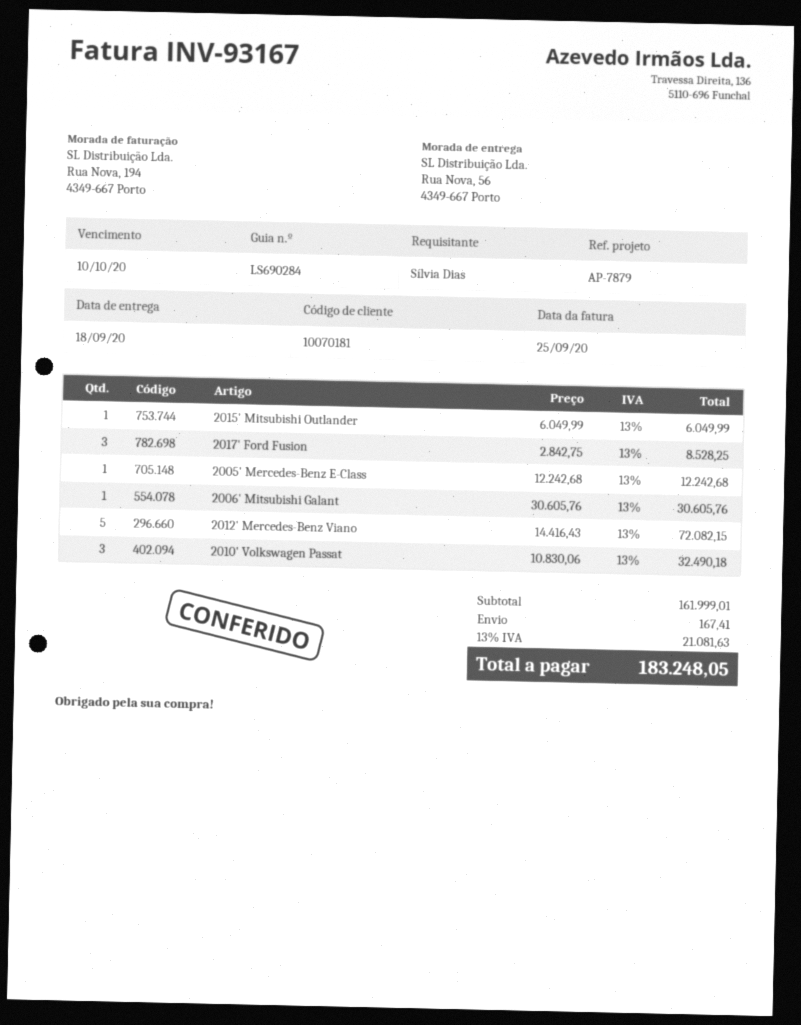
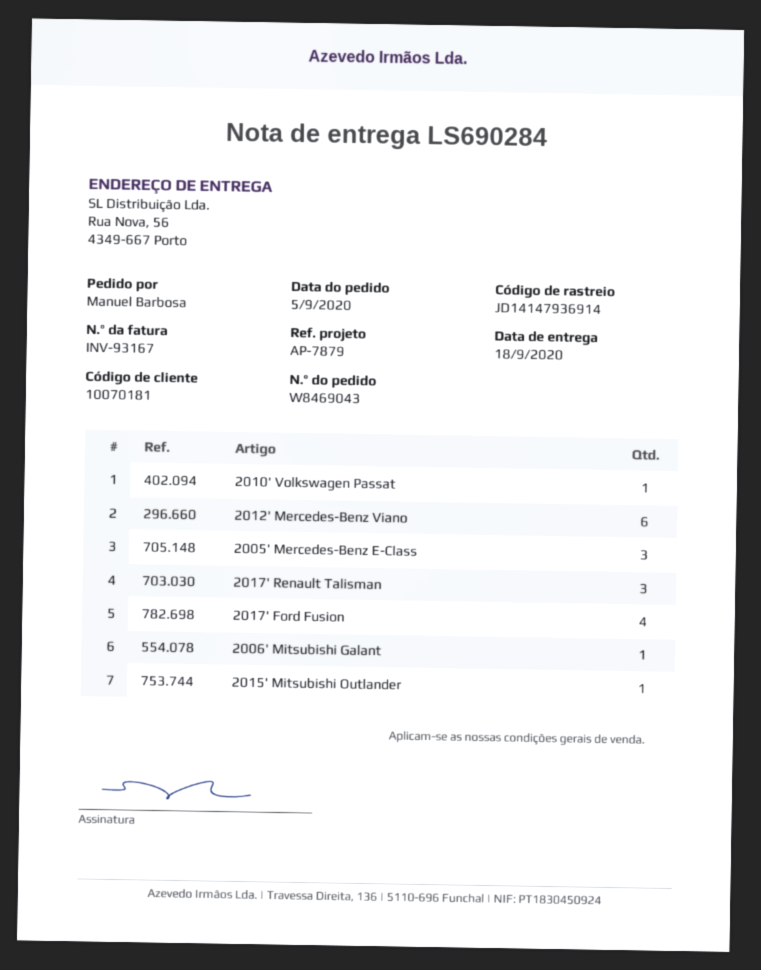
ordered by: Sílvia Dias -> Manuel Barbosa
2017' Ford Fusion: 3 -> 4
2005' Mercedes-Benz E-Class: 1 -> 3
2012' Mercedes-Benz Viano: 5 -> 6
2010' Volkswagen Passat: 3 -> 1
2017' Renault Talisman: none -> 3

